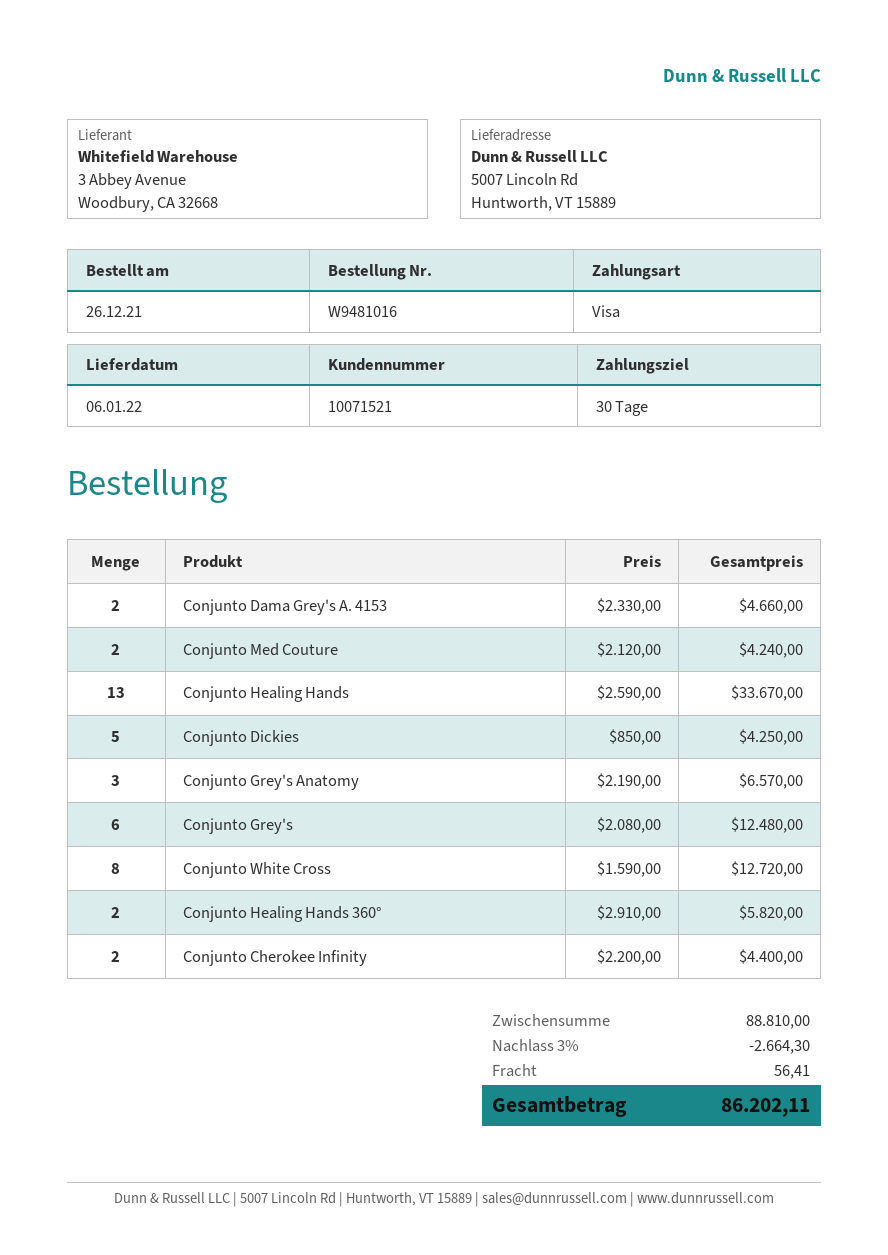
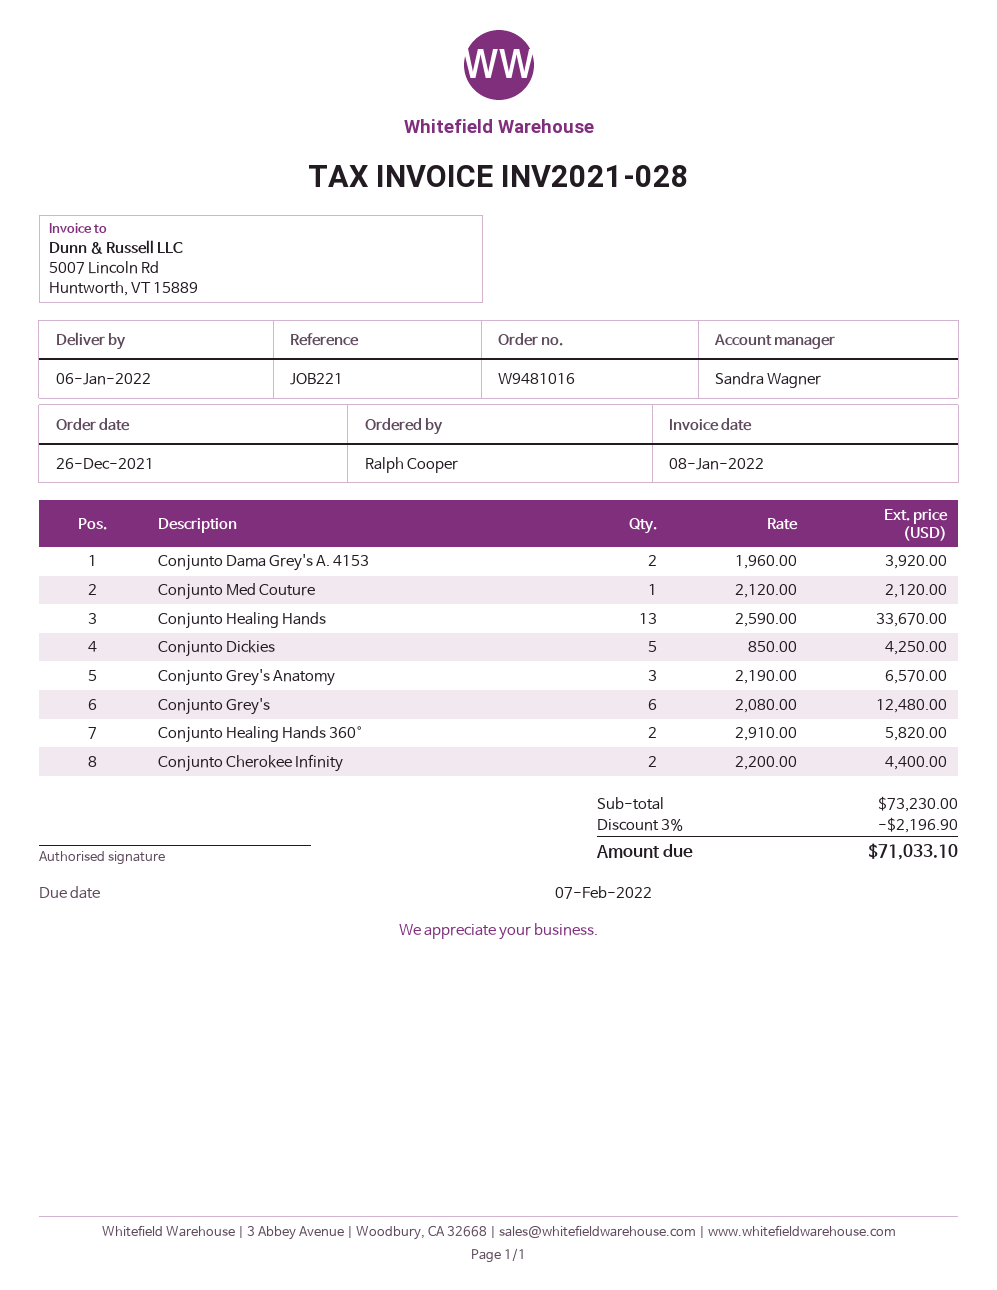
Conjunto Dama Grey's A. 4153: 2 x 2330.00 = 4660.00 -> 2 x 1960.00 = 3920.00
Conjunto Med Couture: 2 x 2120.00 = 4240.00 -> 1 x 2120.00 = 2120.00
Conjunto White Cross: 8 x 1590.00 = 12720.00 -> none
subtotal: 88810.00 -> 73230.00
discount: 3% = 2664.30 -> 3% = 2196.90
shipping: 56.41 -> none
total: 86202.11 -> 71033.10

